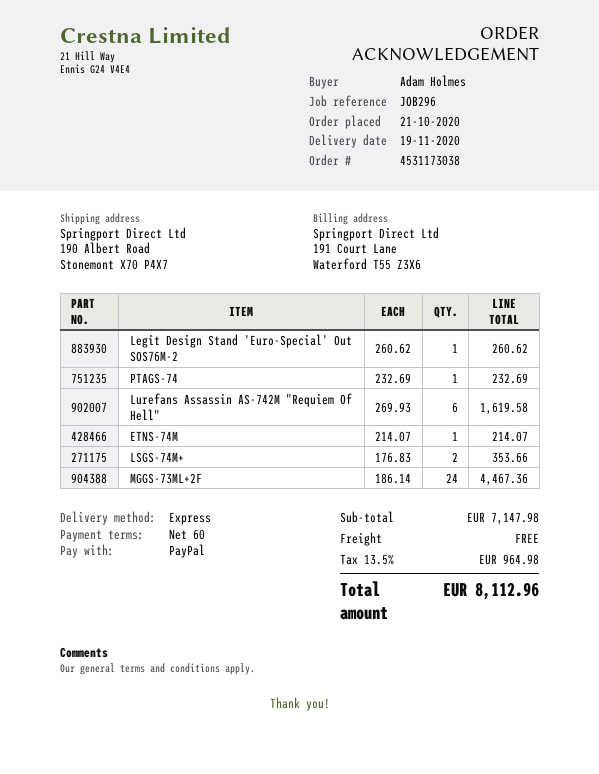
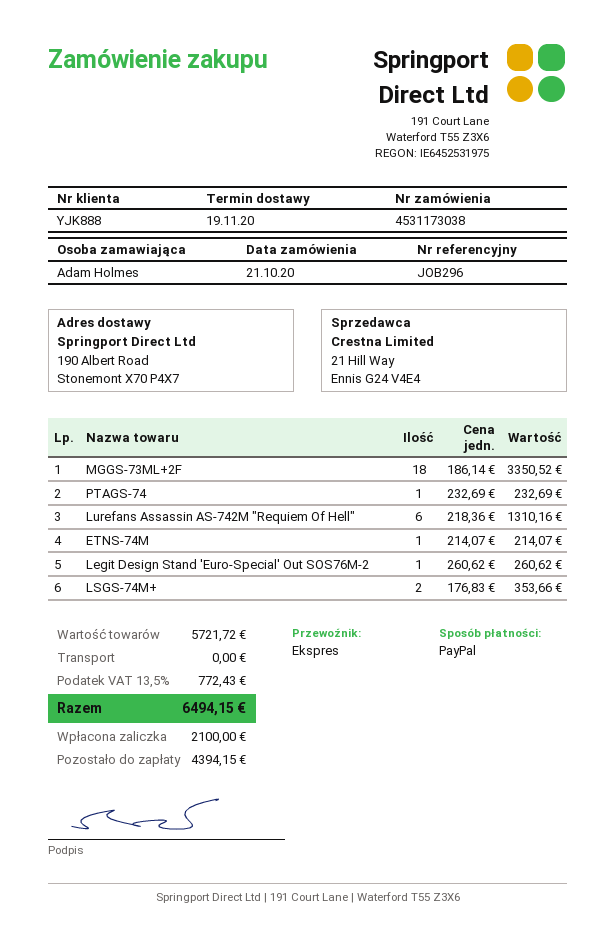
Lurefans Assassin AS-742M "Requiem Of Hell": 6 x 269.93 = 1619.58 -> 6 x 218.36 = 1310.16
MGGS-73ML+2F: 24 x 186.14 = 4467.36 -> 18 x 186.14 = 3350.52
subtotal: 7147.98 -> 5721.72
tax: 13.5% = 964.98 -> 13.5% = 772.43
total: 8112.96 -> 6494.15

